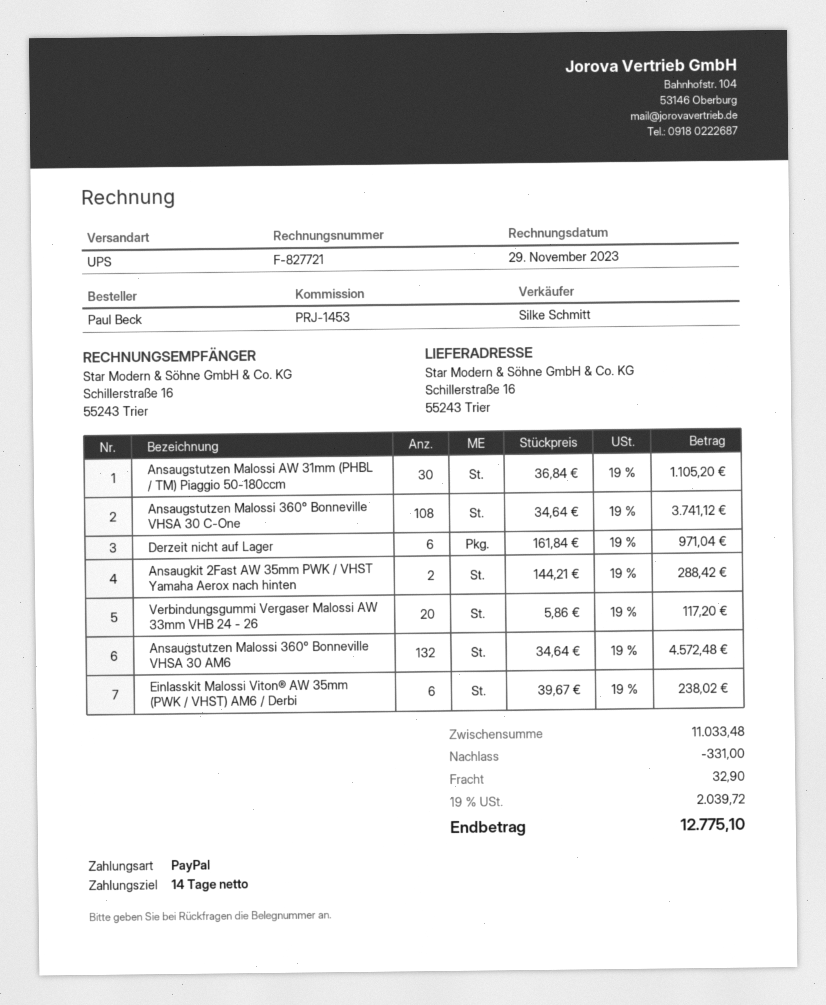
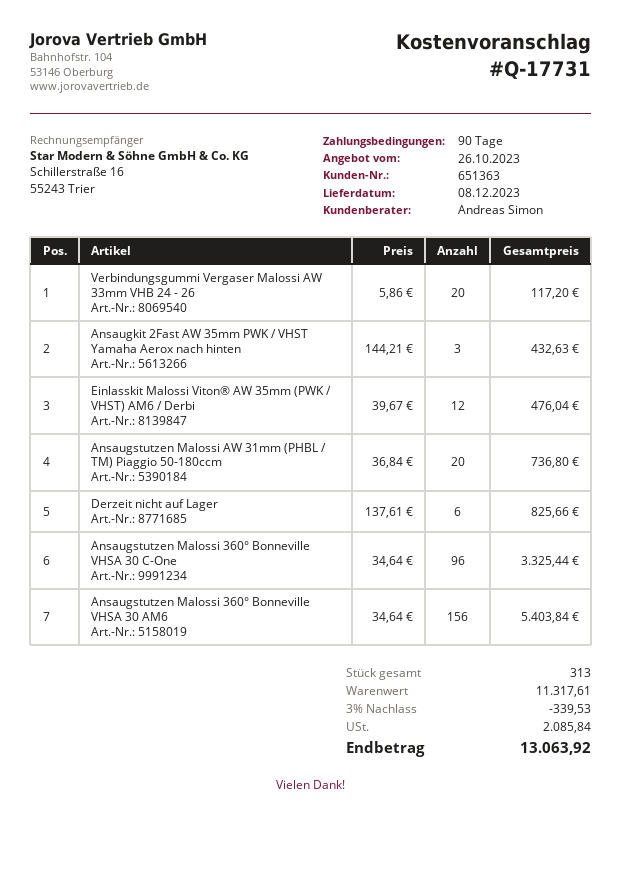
payment terms: 14 days -> 90 days
sales rep: Silke Schmitt -> Andreas Simon
Ansaugstutzen Malossi AW 31mm (PHBL / TM) Piaggio 50-180ccm: 30 x 36.84 = 1105.20 -> 20 x 36.84 = 736.80
Ansaugstutzen Malossi 360° Bonneville VHSA 30 C-One: 108 x 34.64 = 3741.12 -> 96 x 34.64 = 3325.44
Derzeit nicht auf Lager: 6 x 161.84 = 971.04 -> 6 x 137.61 = 825.66
Ansaugkit 2Fast AW 35mm PWK / VHST Yamaha Aerox nach hinten: 2 x 144.21 = 288.42 -> 3 x 144.21 = 432.63
Ansaugstutzen Malossi 360° Bonneville VHSA 30 AM6: 132 x 34.64 = 4572.48 -> 156 x 34.64 = 5403.84
Einlasskit Malossi Viton® AW 35mm (PWK / VHST) AM6 / Derbi: 6 x 39.67 = 238.02 -> 12 x 39.67 = 476.04
subtotal: 11033.48 -> 11317.61
discount: 331.00 -> 339.53
shipping: 32.90 -> none
tax: 2039.72 -> 2085.84
total: 12775.10 -> 13063.92

